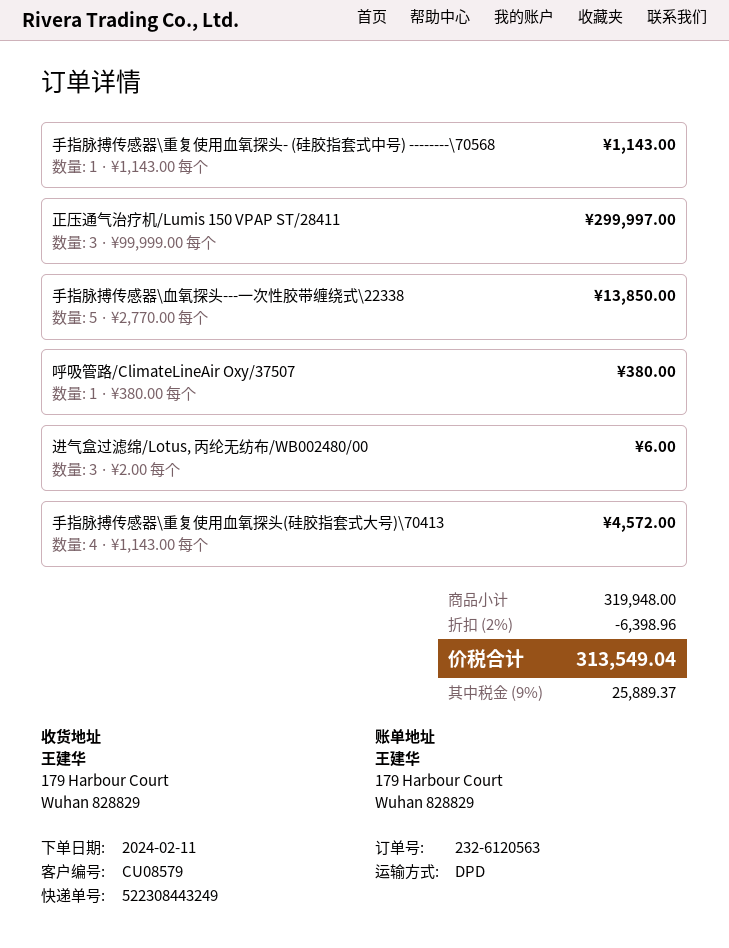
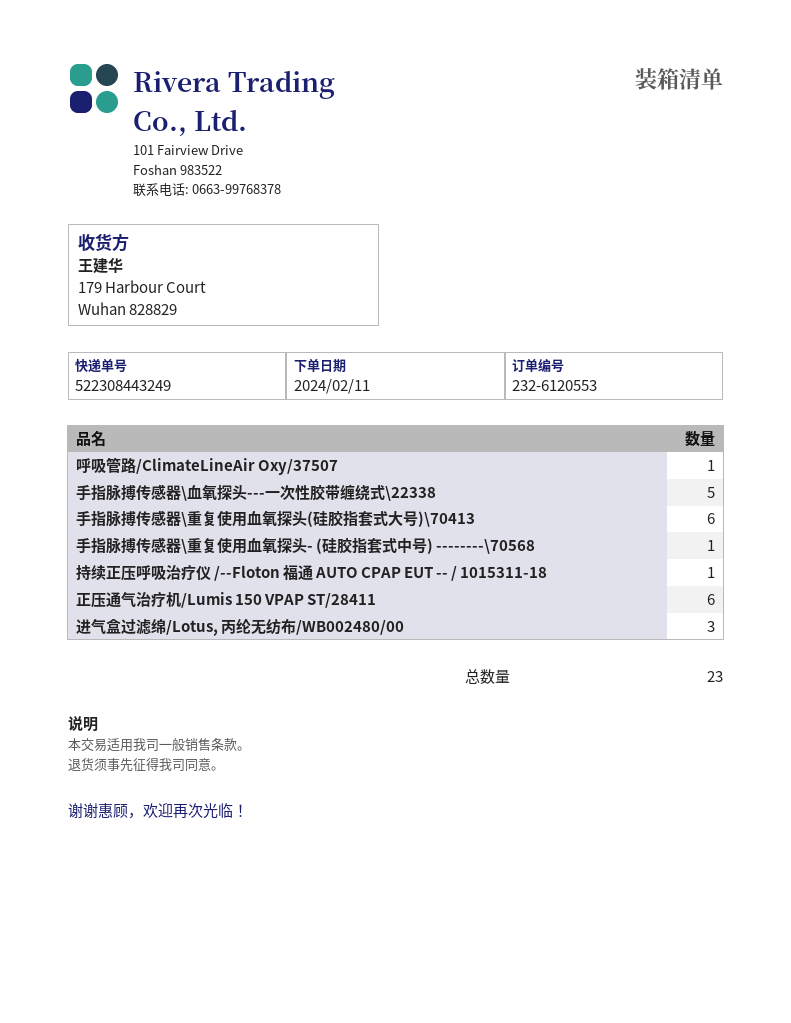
order number: 232-6120563 -> 232-6120553
正压通气治疗机/Lumis 150 VPAP ST/28411: 3 -> 6
手指脉搏传感器\重复使用血氧探头(硅胶指套式大号)\70413: 4 -> 6
持续正压呼吸治疗仪 /--Floton 福通 AUTO CPAP EUT -- / 1015311-18: none -> 1

